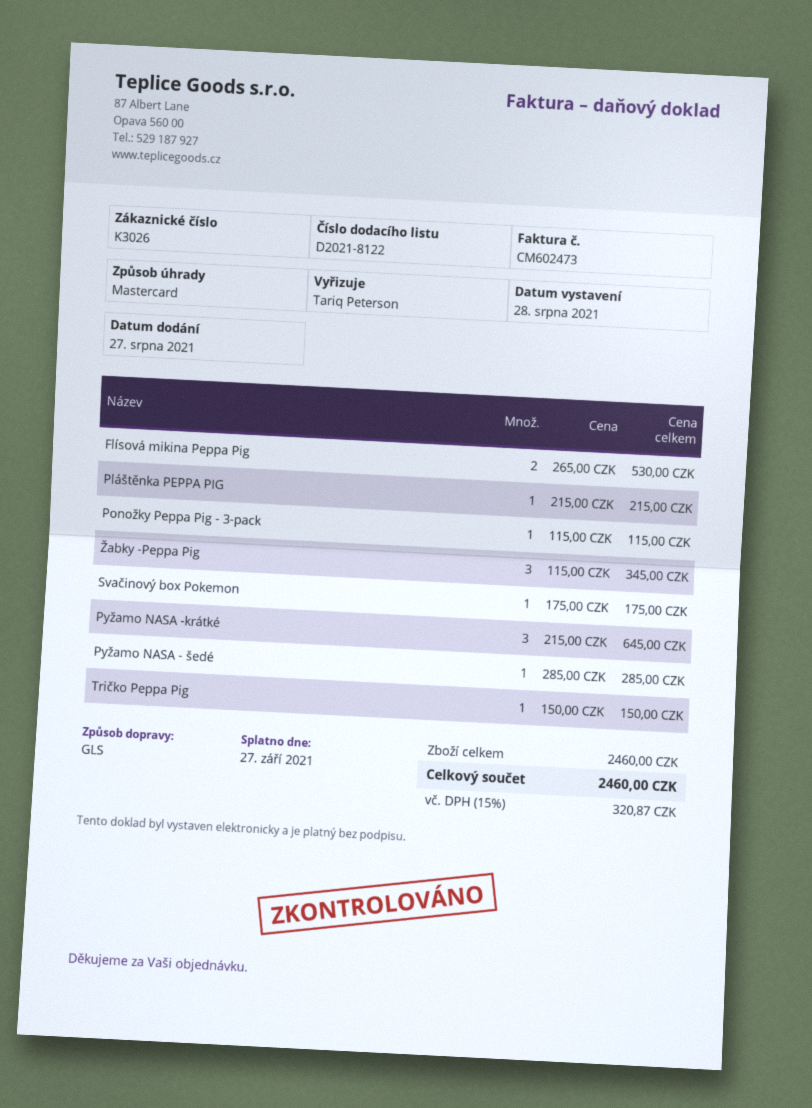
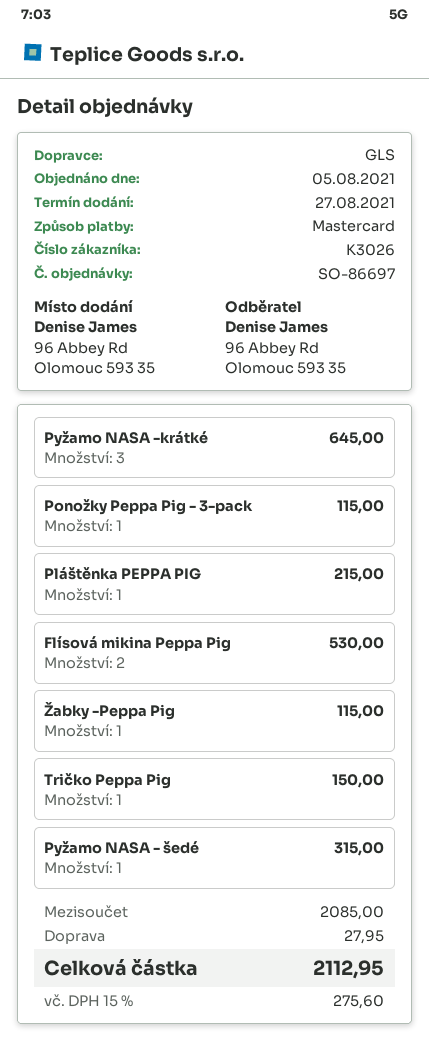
Žabky -Peppa Pig: 3 for 345.00 -> 1 for 115.00
Svačinový box Pokemon: 1 for 175.00 -> none
Pyžamo NASA - šedé: 1 for 285.00 -> 1 for 315.00
subtotal: 2460.00 -> 2085.00
shipping: none -> 27.95
tax: 15% = 320.87 -> 15% = 275.60
total: 2460.00 -> 2112.95

